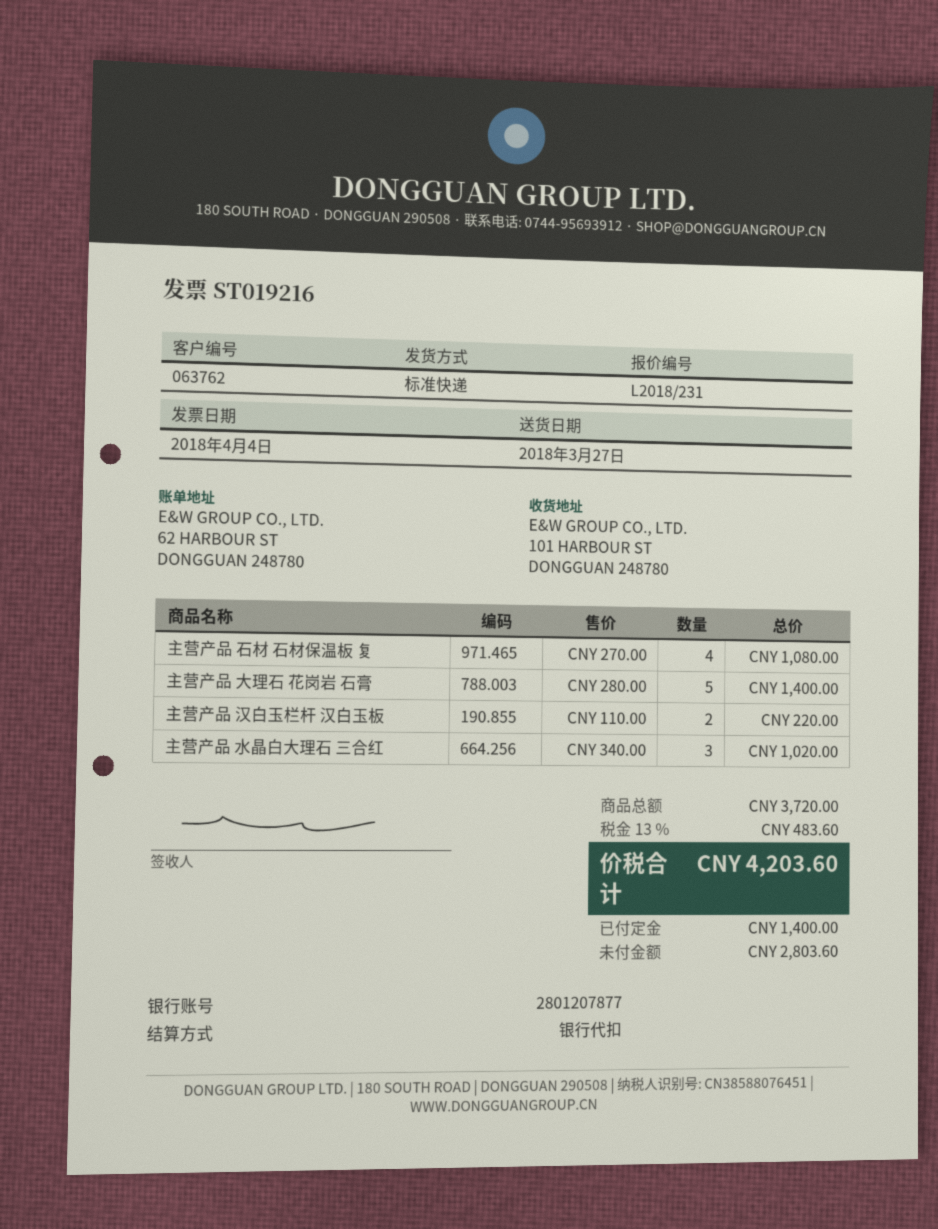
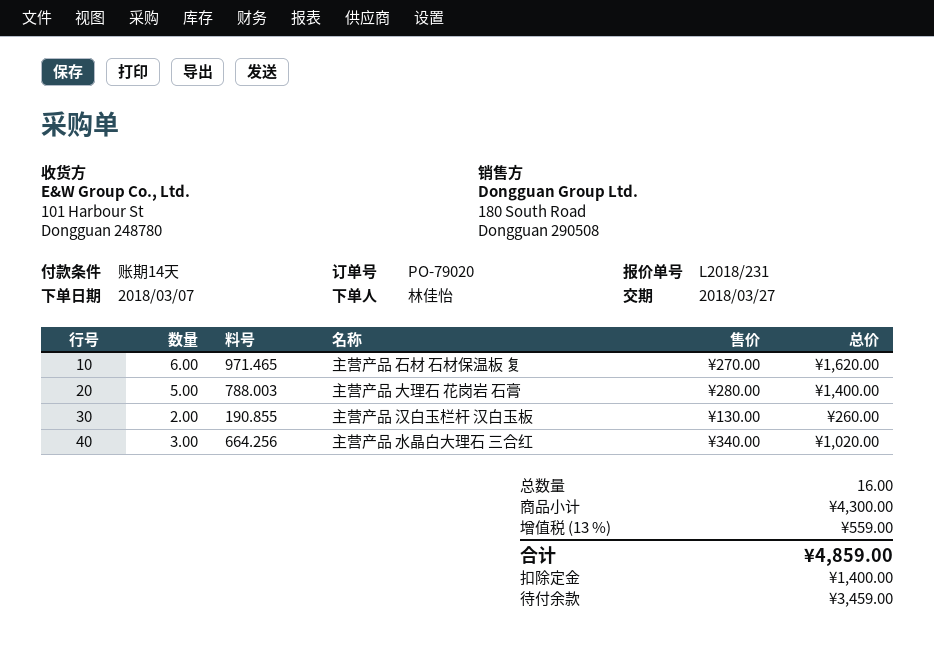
主营产品 石材 石材保温板 复: 4 x 270.00 = 1080.00 -> 6 x 270.00 = 1620.00
主营产品 汉白玉栏杆 汉白玉板: 2 x 110.00 = 220.00 -> 2 x 130.00 = 260.00
subtotal: 3720.00 -> 4300.00
tax: 13% = 483.60 -> 13% = 559.00
total: 4203.60 -> 4859.00
balance: 2803.60 -> 3459.00

